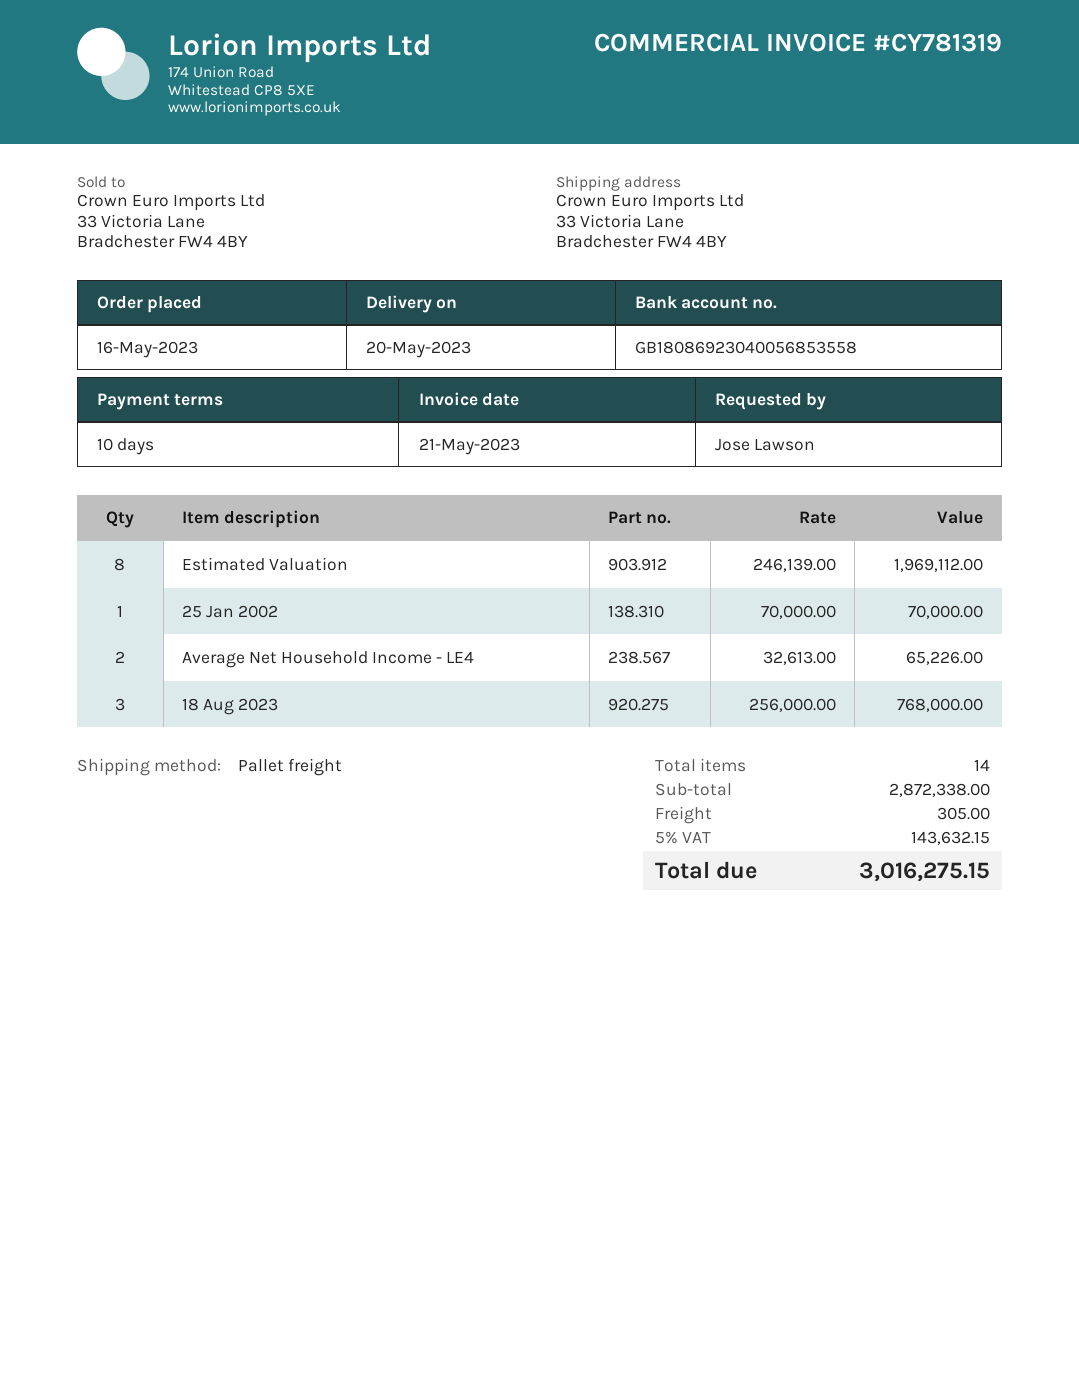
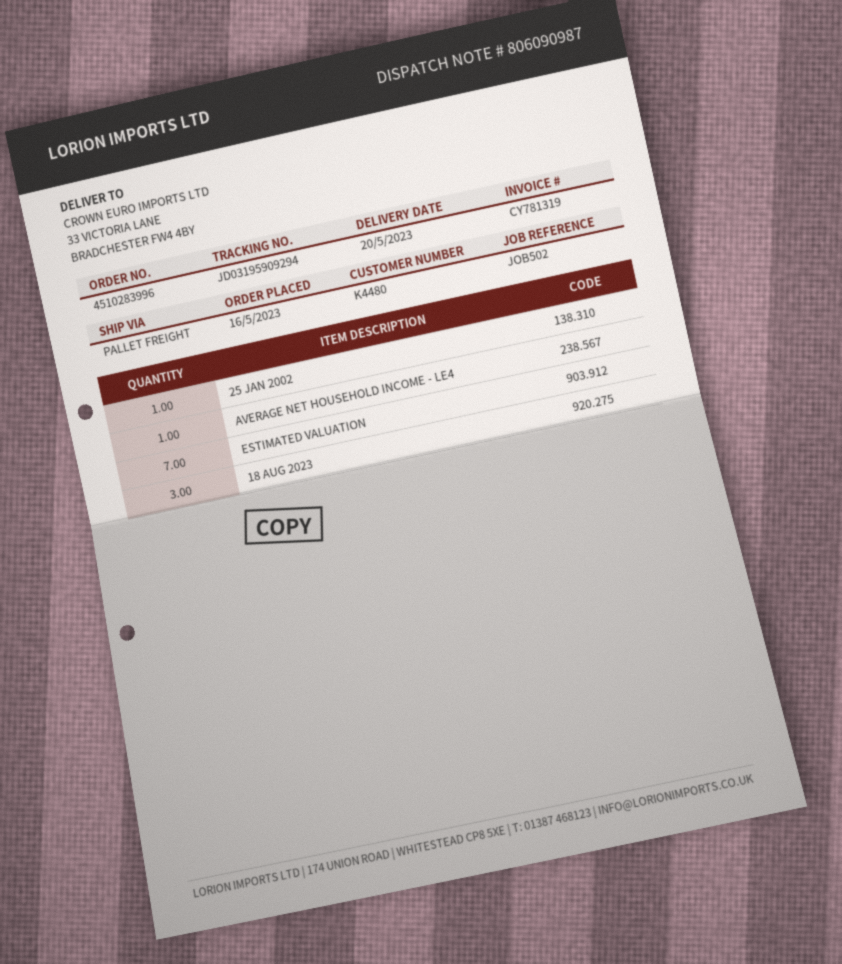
Estimated Valuation: 8 -> 7
Average Net Household Income - LE4: 2 -> 1

